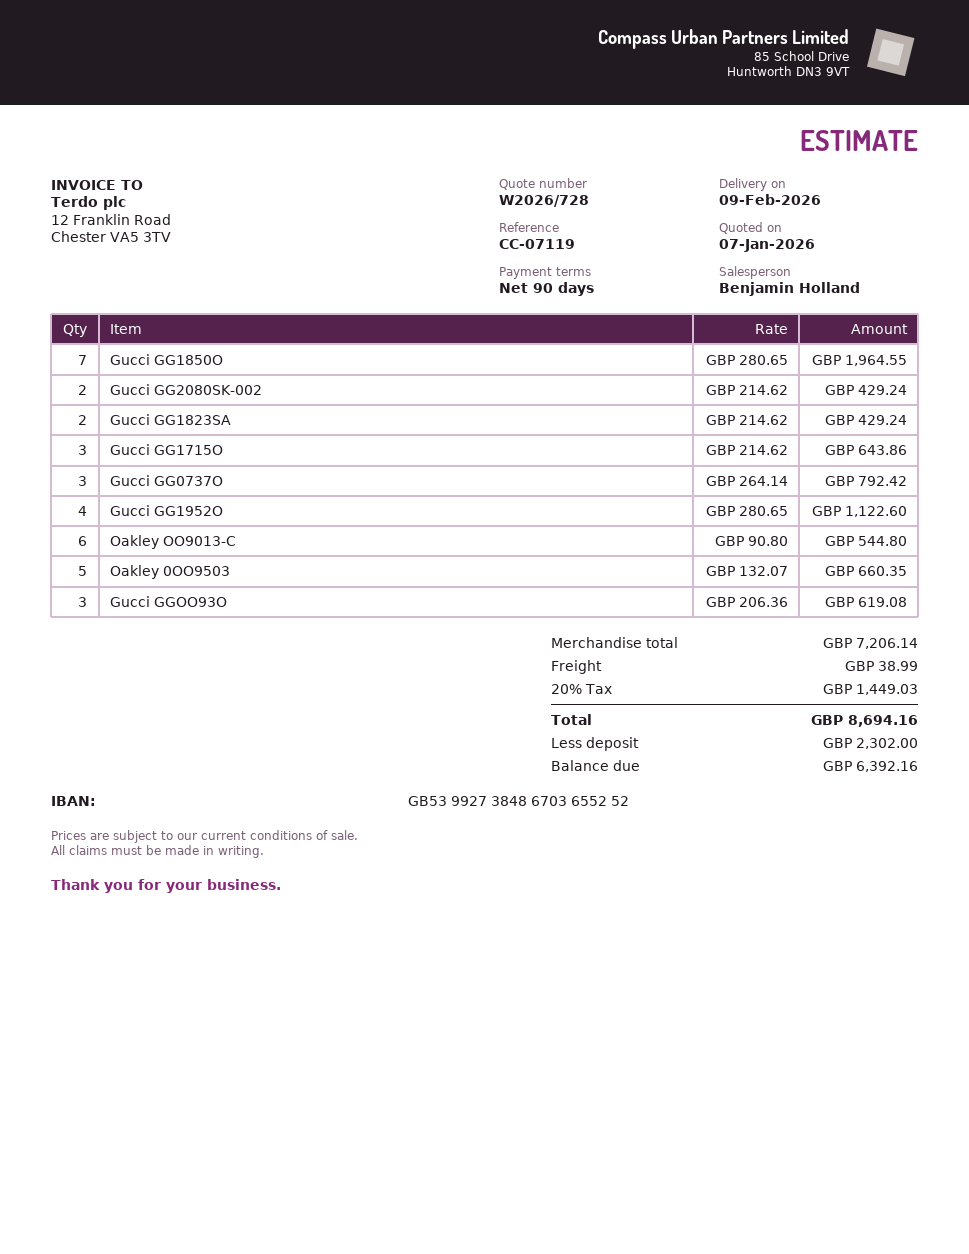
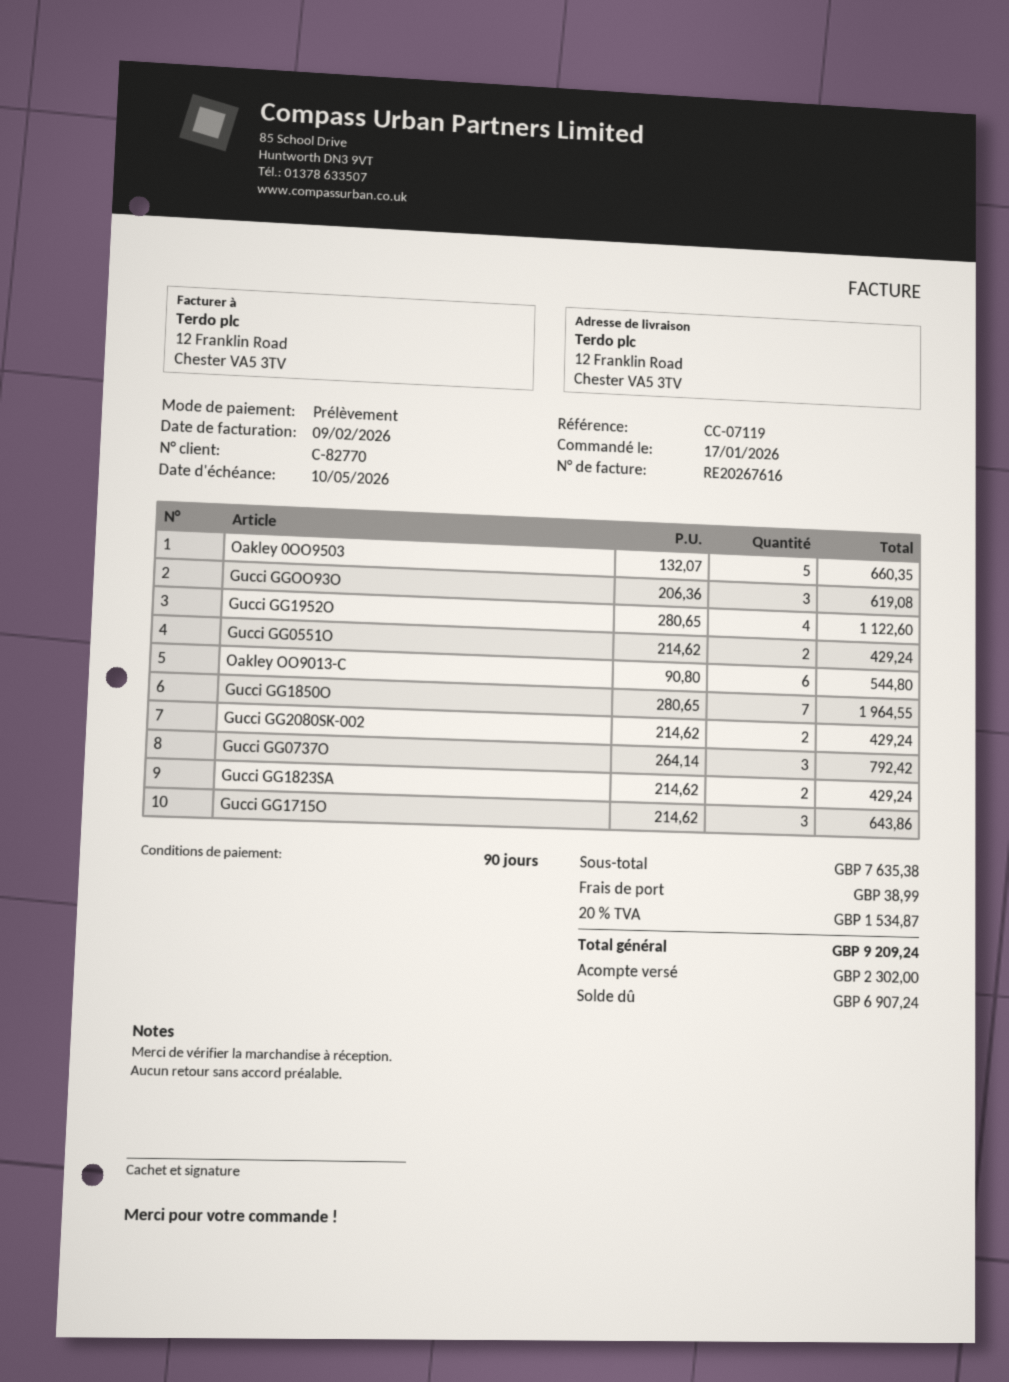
Gucci GG0551O: none -> 2 x 214.62 = 429.24
subtotal: 7206.14 -> 7635.38
tax: 20% = 1449.03 -> 20% = 1534.87
total: 8694.16 -> 9209.24
balance: 6392.16 -> 6907.24

